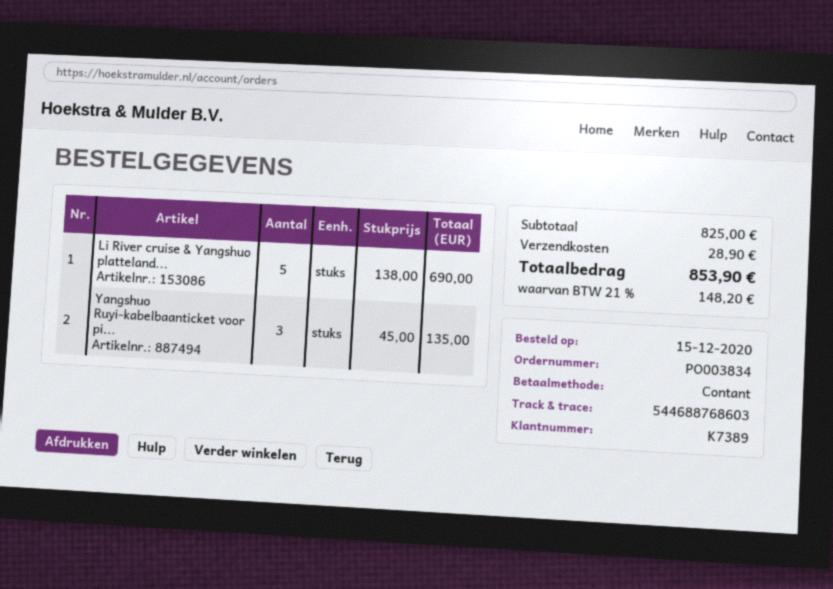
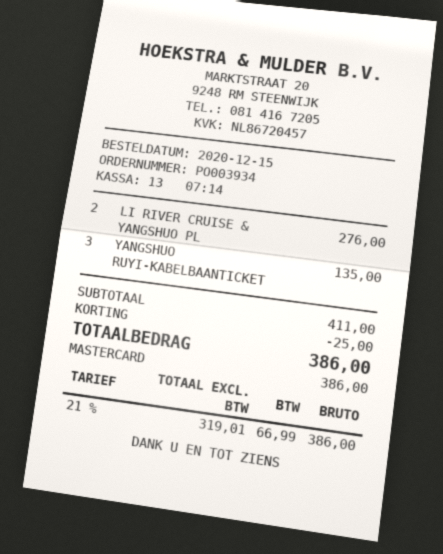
order number: PO003834 -> PO003934
payment method: cash -> Mastercard
Li River cruise & Yangshuo platteland...: 5 for 690.00 -> 2 for 276.00
subtotal: 825.00 -> 411.00
discount: none -> 25.00
shipping: 28.90 -> none
tax: 21% = 148.20 -> 21% = 66.99
total: 853.90 -> 386.00

